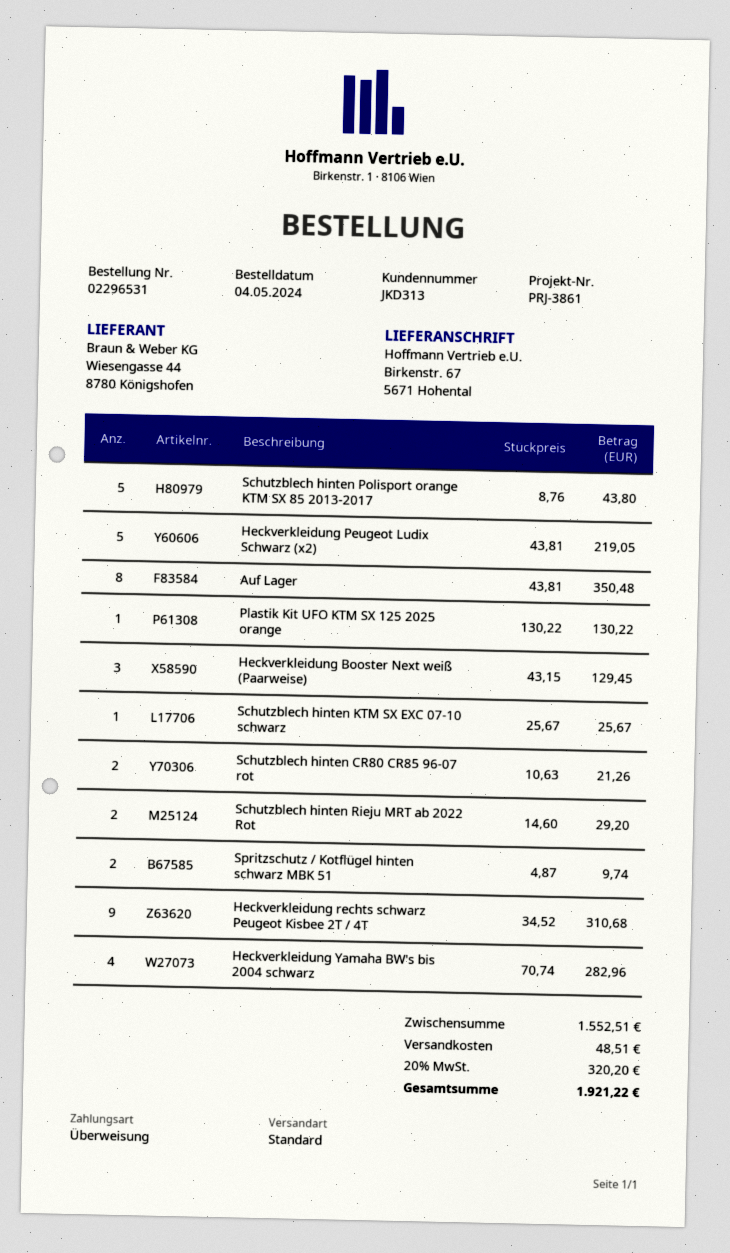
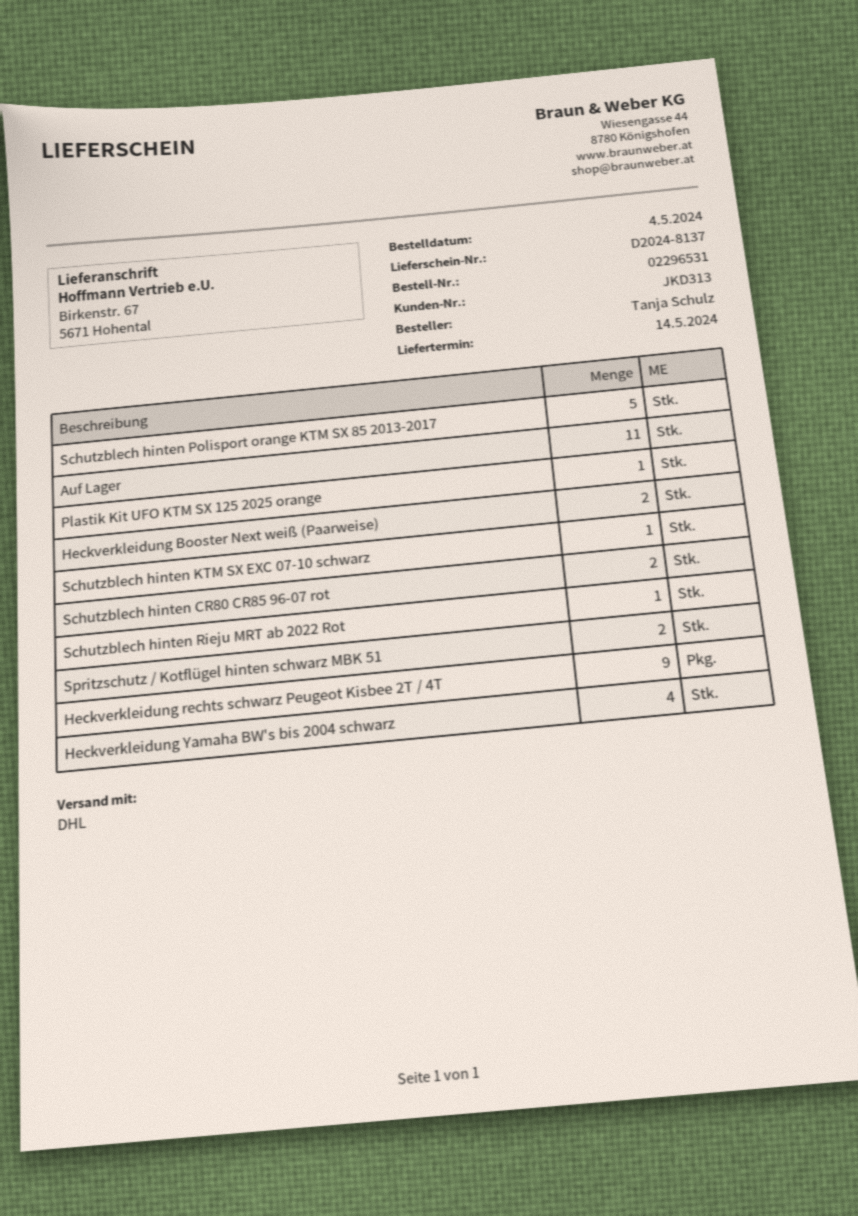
shipping method: standard -> DHL
Heckverkleidung Peugeot Ludix Schwarz (x2): 5 -> none
Auf Lager: 8 -> 11
Heckverkleidung Booster Next weiß (Paarweise): 3 -> 2
Schutzblech hinten Rieju MRT ab 2022 Rot: 2 -> 1

